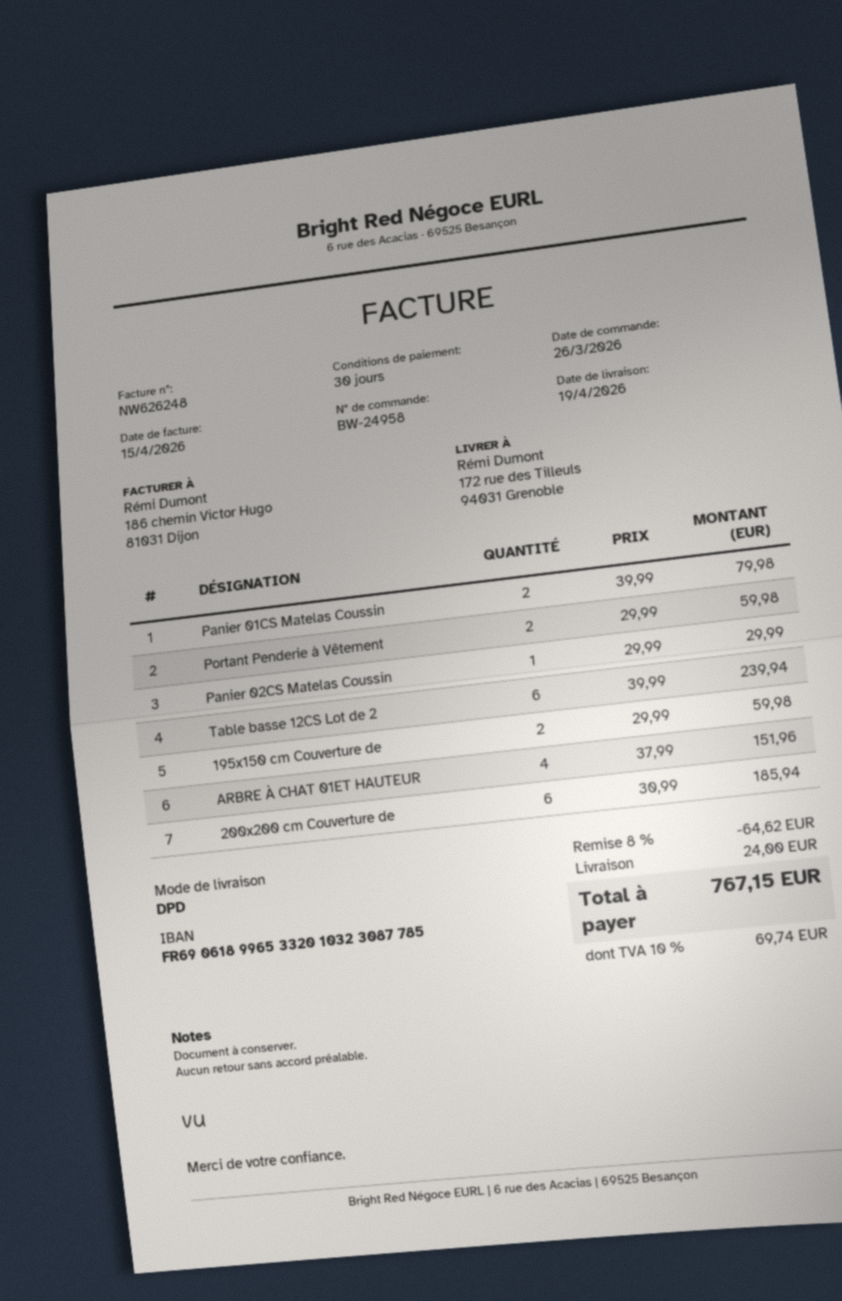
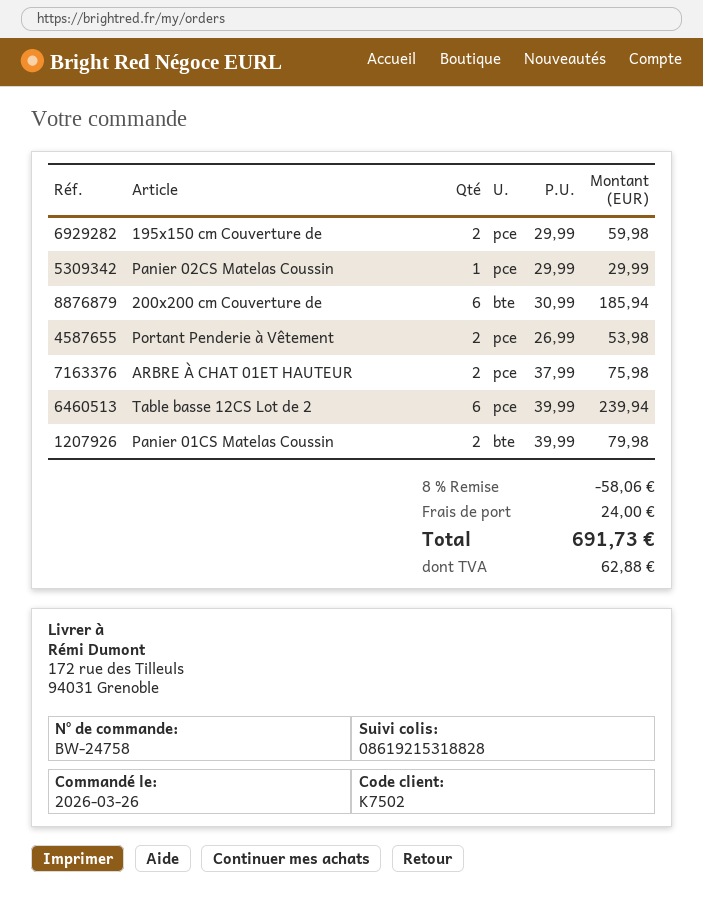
order number: BW-24958 -> BW-24758
Portant Penderie à Vêtement: 2 x 29.99 = 59.98 -> 2 x 26.99 = 53.98
ARBRE À CHAT 01ET HAUTEUR: 4 x 37.99 = 151.96 -> 2 x 37.99 = 75.98
discount: 8% = 64.62 -> 8% = 58.06
tax: 69.74 -> 62.88
total: 767.15 -> 691.73

